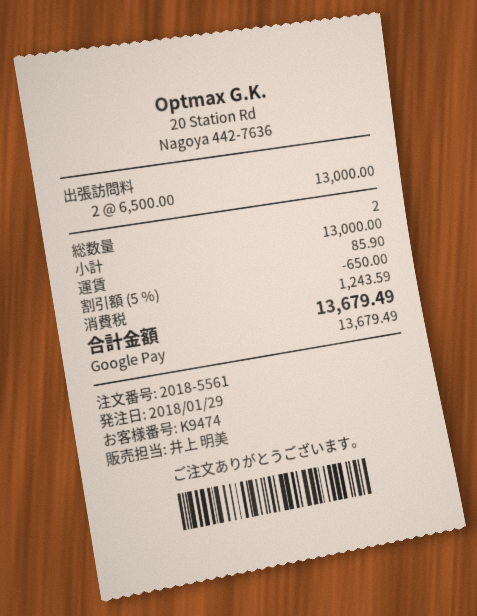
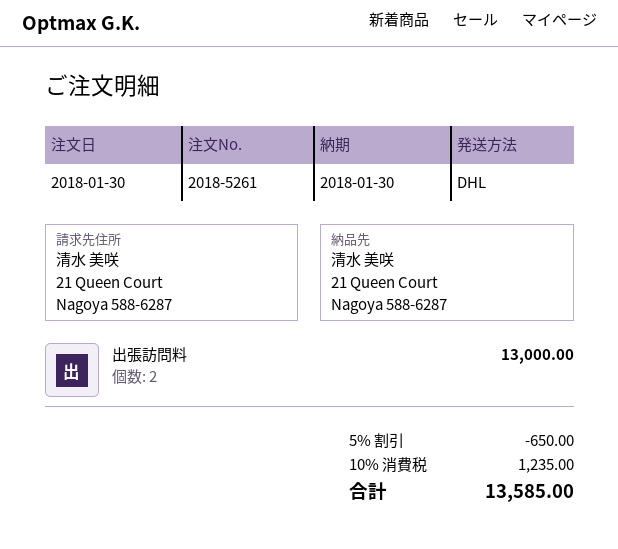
order number: 2018-5561 -> 2018-5261
order date: 2018-01-29 -> 2018-01-30
shipping: 85.90 -> none
tax: 1243.59 -> 1235.00
total: 13679.49 -> 13585.00

